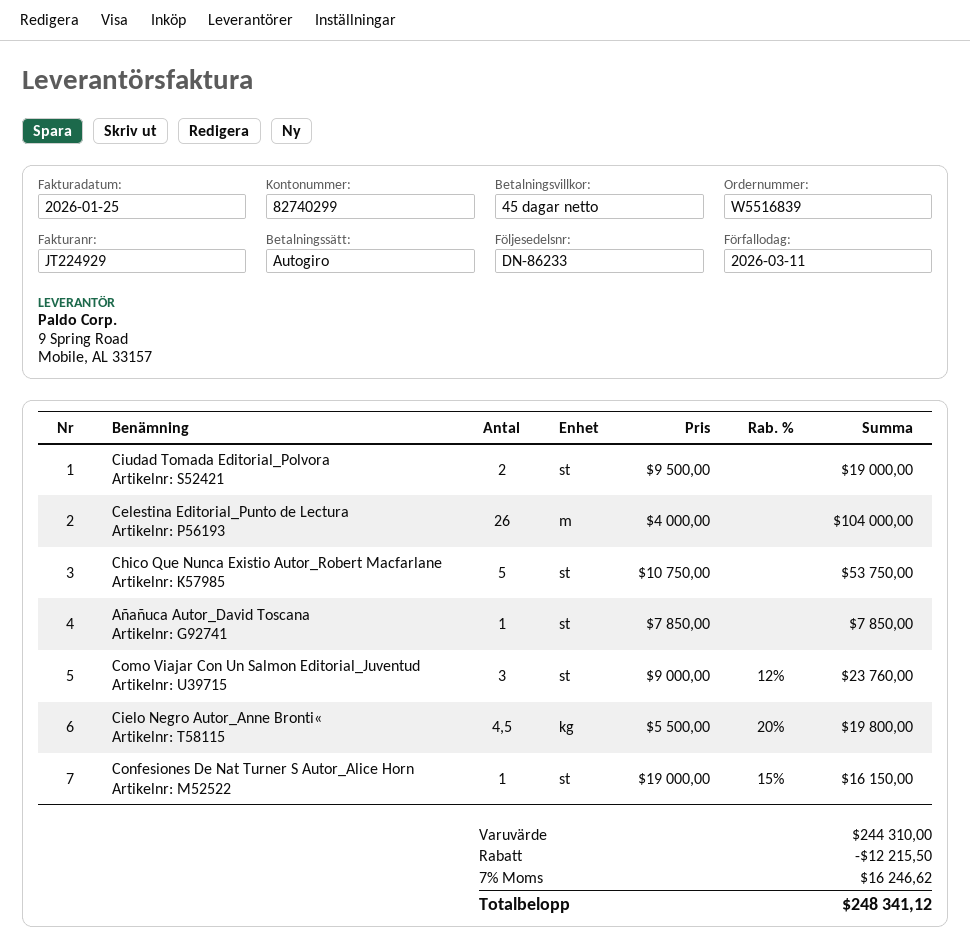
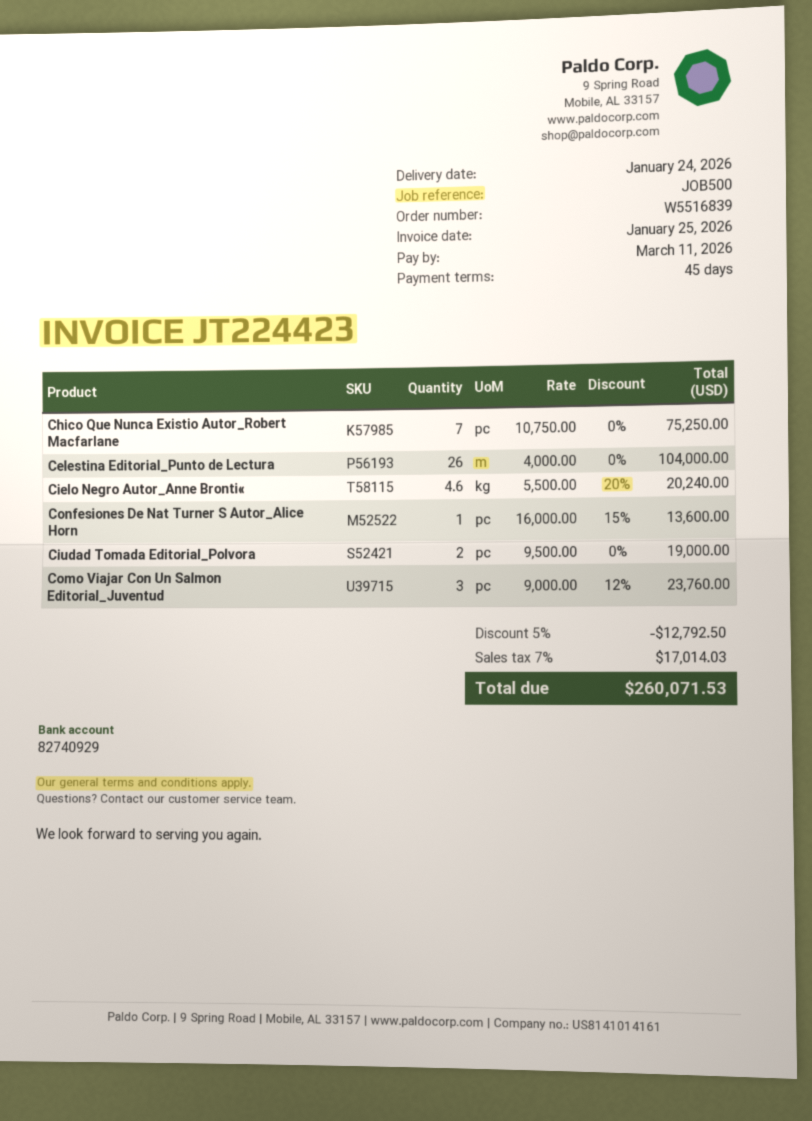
invoice number: JT224929 -> JT224423
bank account: 82740299 -> 82740929
Chico Que Nunca Existio Autor_Robert Macfarlane: 5 x 10750.00 = 53750.00 -> 7 x 10750.00 = 75250.00
Añañuca Autor_David Toscana: 1 x 7850.00 = 7850.00 -> none
Cielo Negro Autor_Anne Bronti«: 4.5 x 5500.00 - 20% = 19800.00 -> 4.6 x 5500.00 - 20% = 20240.00
Confesiones De Nat Turner S Autor_Alice Horn: 1 x 19000.00 - 15% = 16150.00 -> 1 x 16000.00 - 15% = 13600.00
discount: 12215.50 -> 12792.50
tax: 7% = 16246.62 -> 7% = 17014.03
total: 248341.12 -> 260071.53

